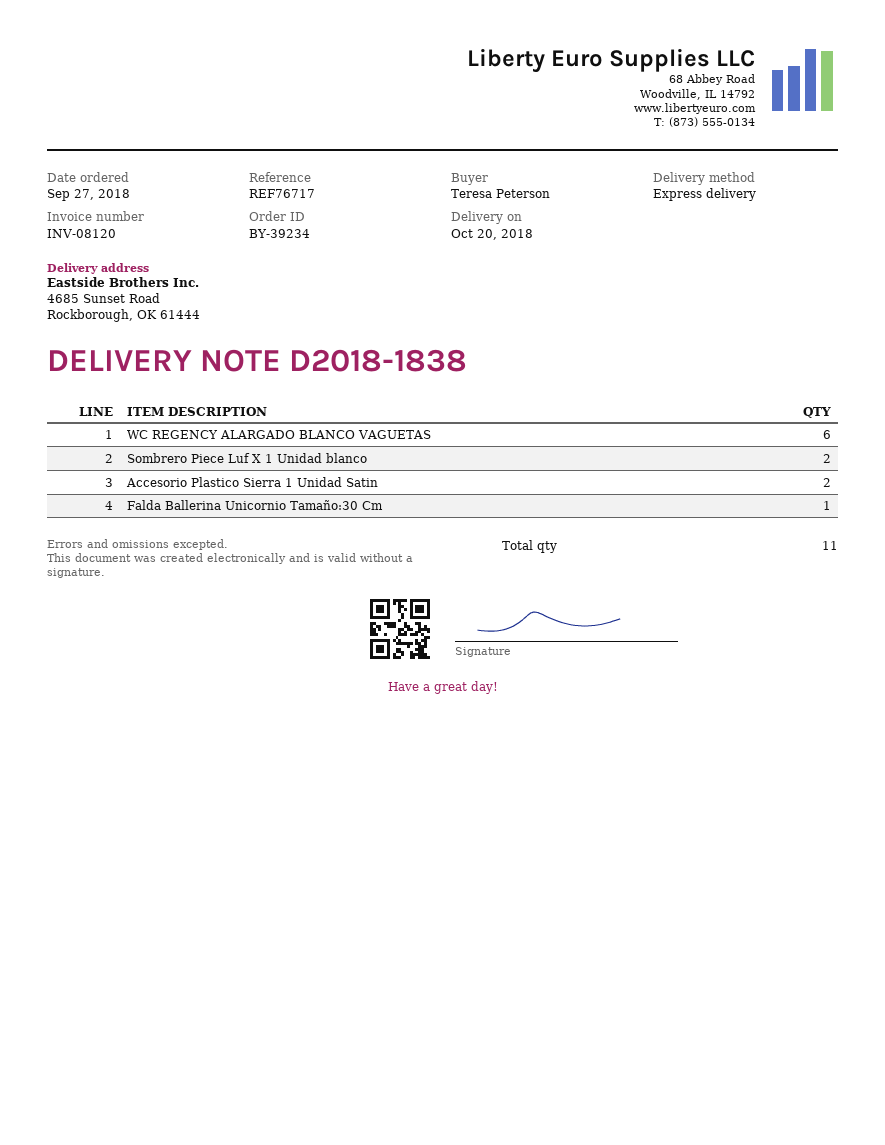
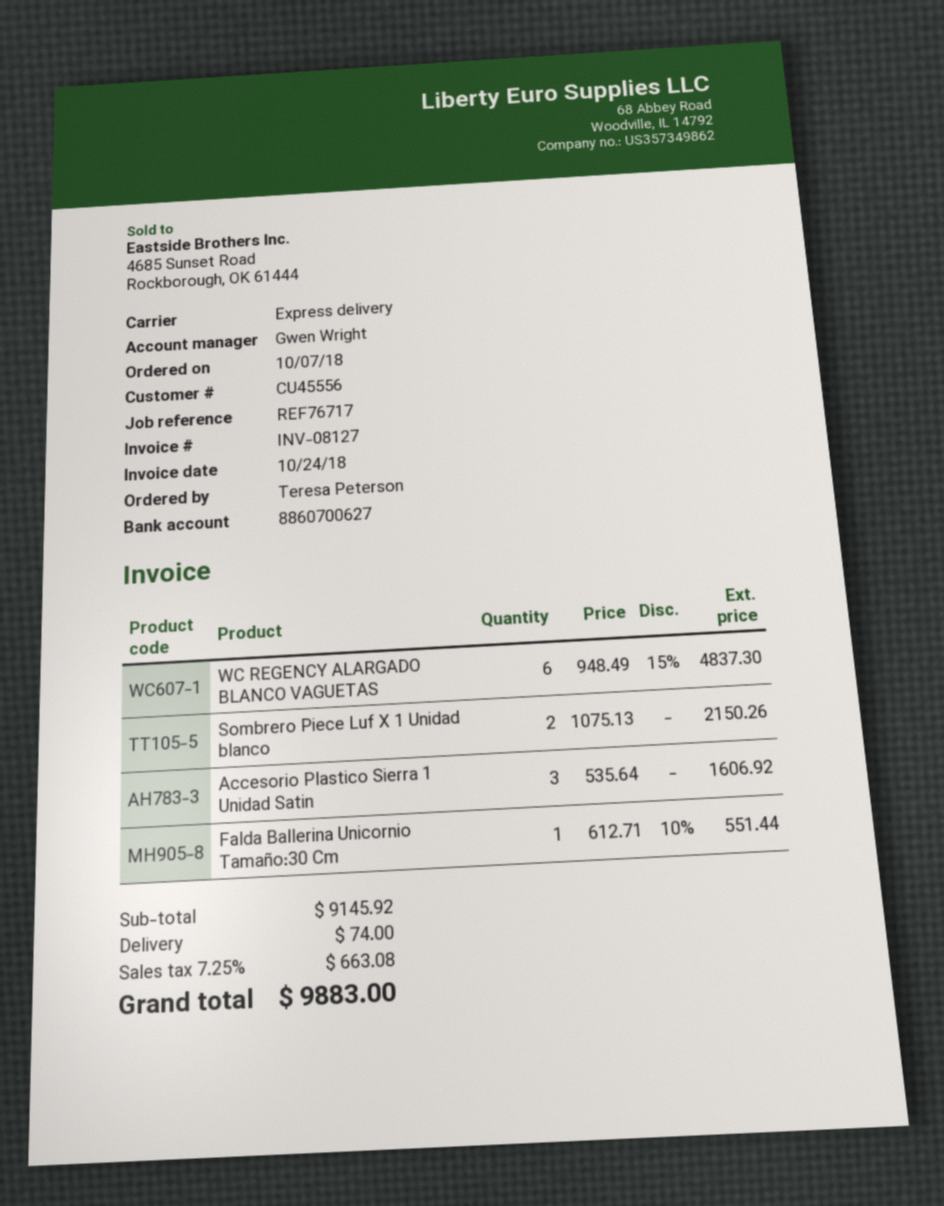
order date: 2018-09-27 -> 2018-10-07
invoice number: INV-08120 -> INV-08127
Accesorio Plastico Sierra 1 Unidad Satin: 2 -> 3

